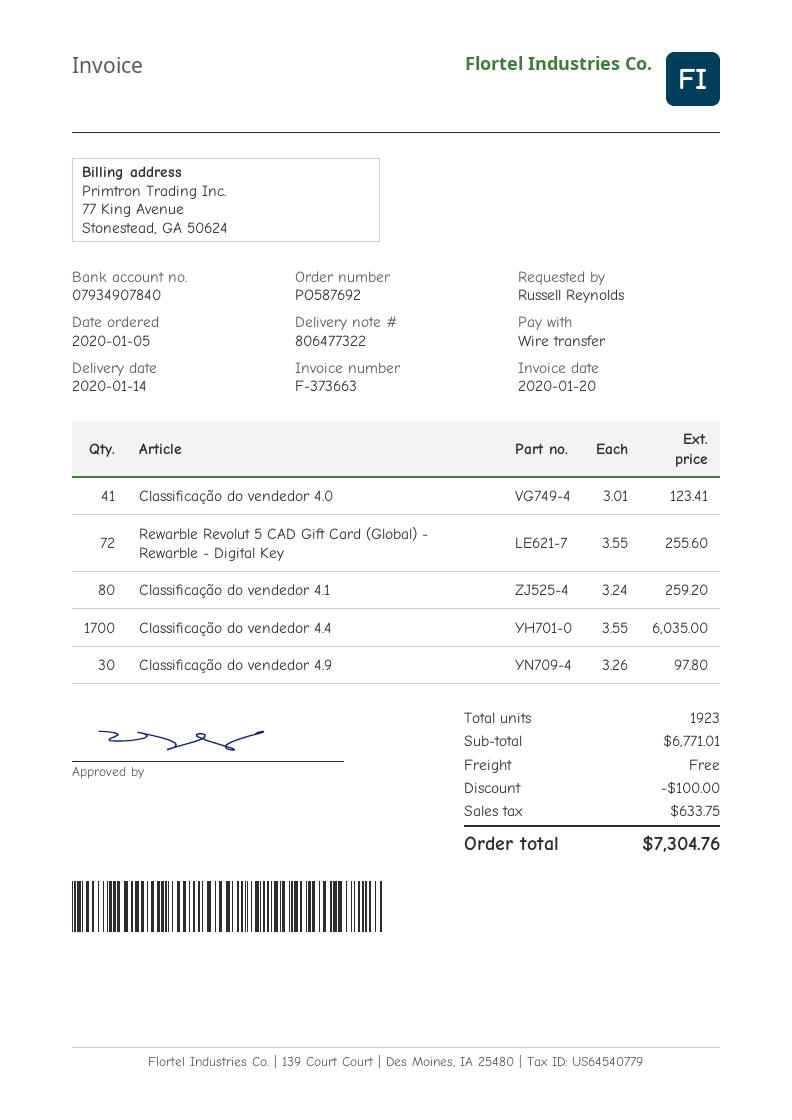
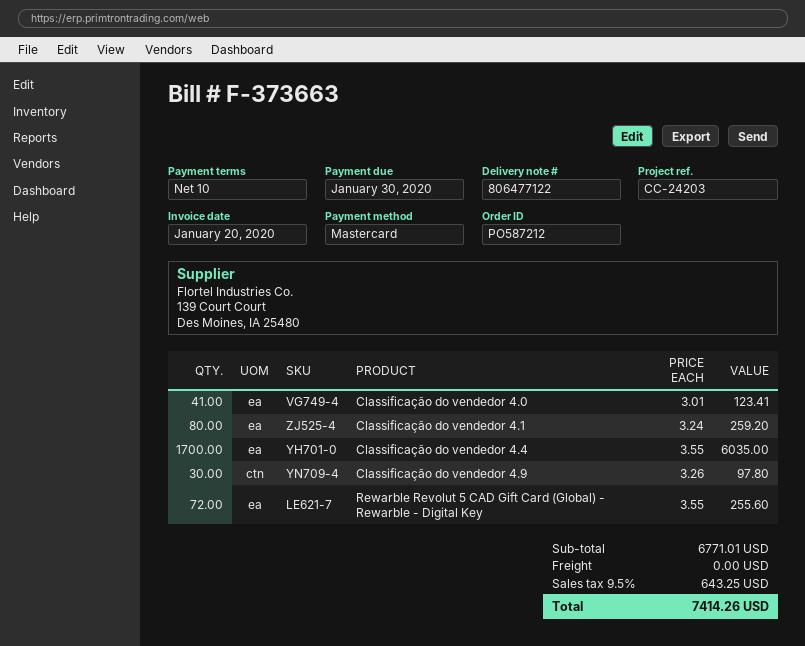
order number: PO587692 -> PO587212
delivery note number: 806477322 -> 806477122
payment method: bank transfer -> Mastercard
discount: 100.00 -> none
tax: 633.75 -> 643.25
total: 7304.76 -> 7414.26

